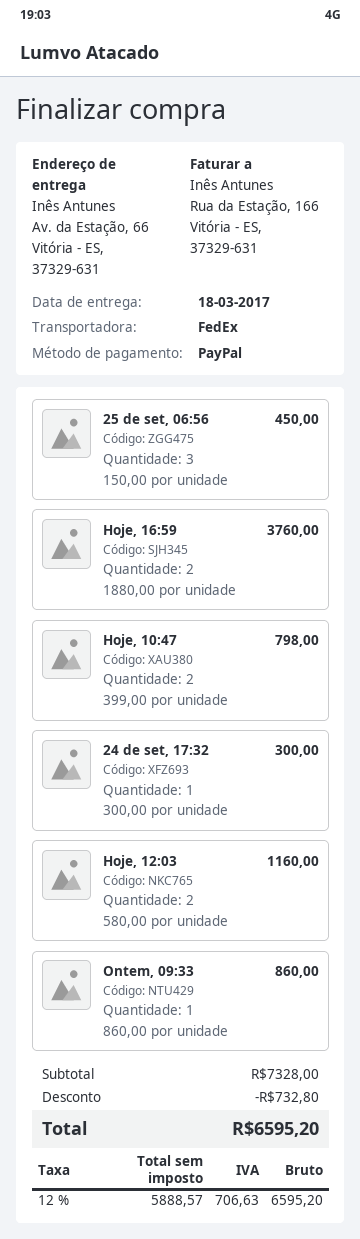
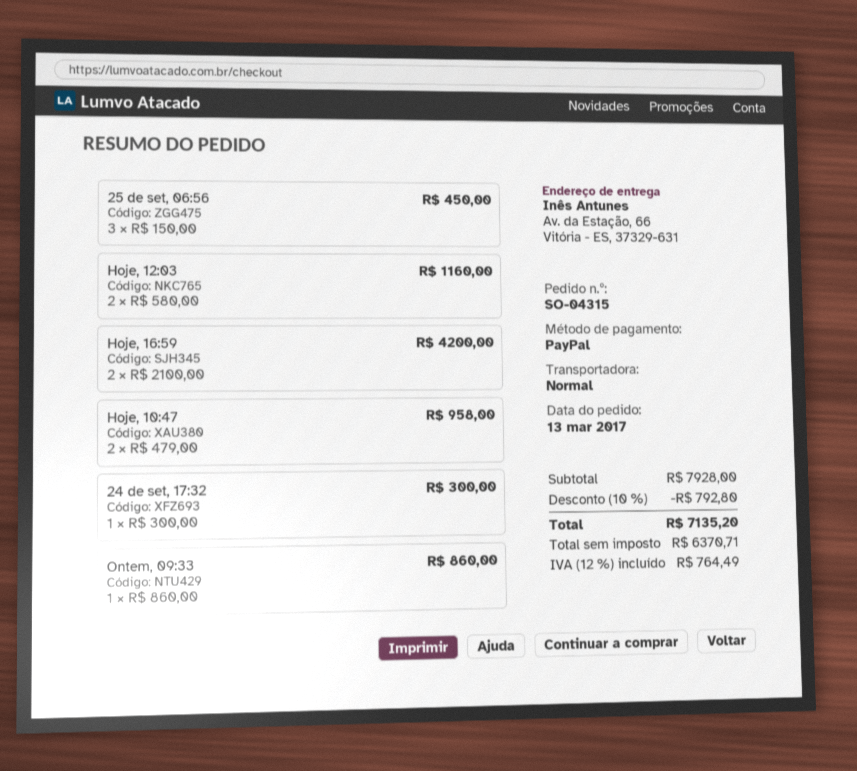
shipping method: FedEx -> standard
Hoje, 16:59: 2 x 1880.00 = 3760.00 -> 2 x 2100.00 = 4200.00
Hoje, 10:47: 2 x 399.00 = 798.00 -> 2 x 479.00 = 958.00
subtotal: 7328.00 -> 7928.00
discount: 732.80 -> 792.80
net: 5888.57 -> 6370.71
tax: 12% = 706.63 -> 12% = 764.49
total: 6595.20 -> 7135.20

